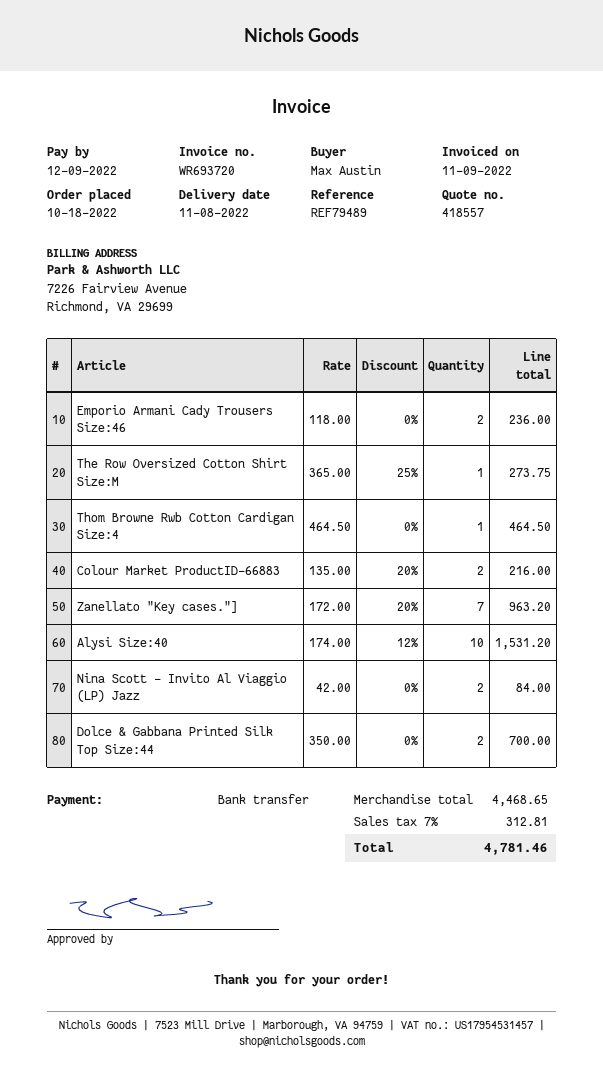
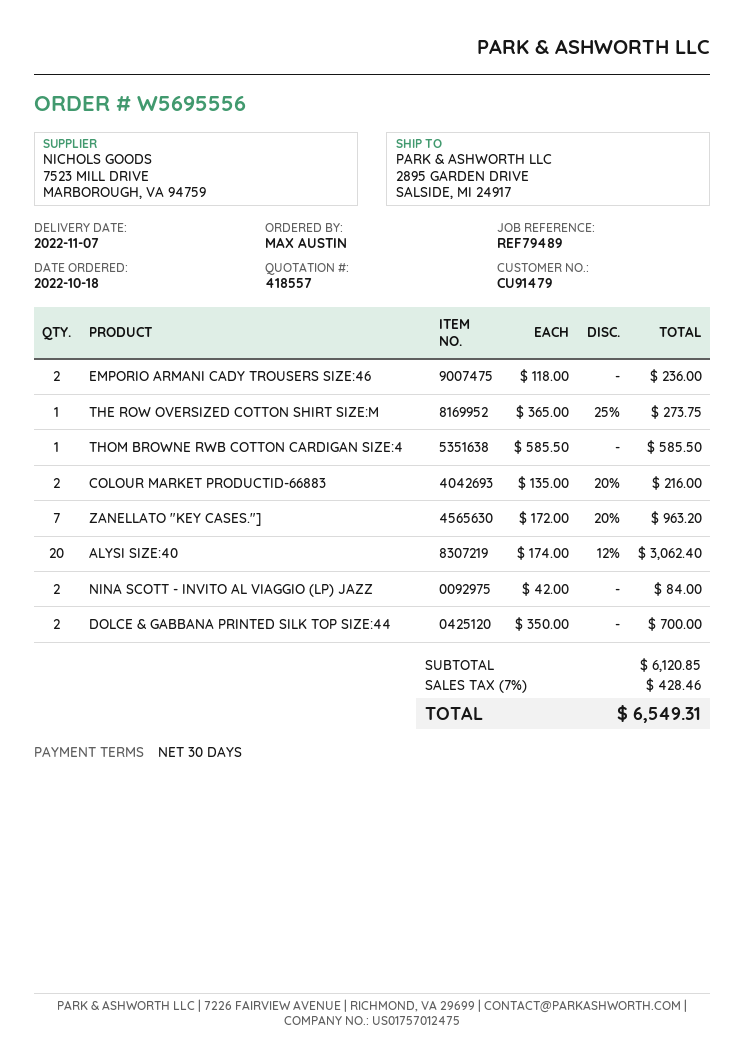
delivery date: 2022-11-08 -> 2022-11-07
Thom Browne Rwb Cotton Cardigan Size:4: 1 x 464.50 = 464.50 -> 1 x 585.50 = 585.50
Alysi Size:40: 10 x 174.00 - 12% = 1531.20 -> 20 x 174.00 - 12% = 3062.40
subtotal: 4468.65 -> 6120.85
tax: 7% = 312.81 -> 7% = 428.46
total: 4781.46 -> 6549.31

